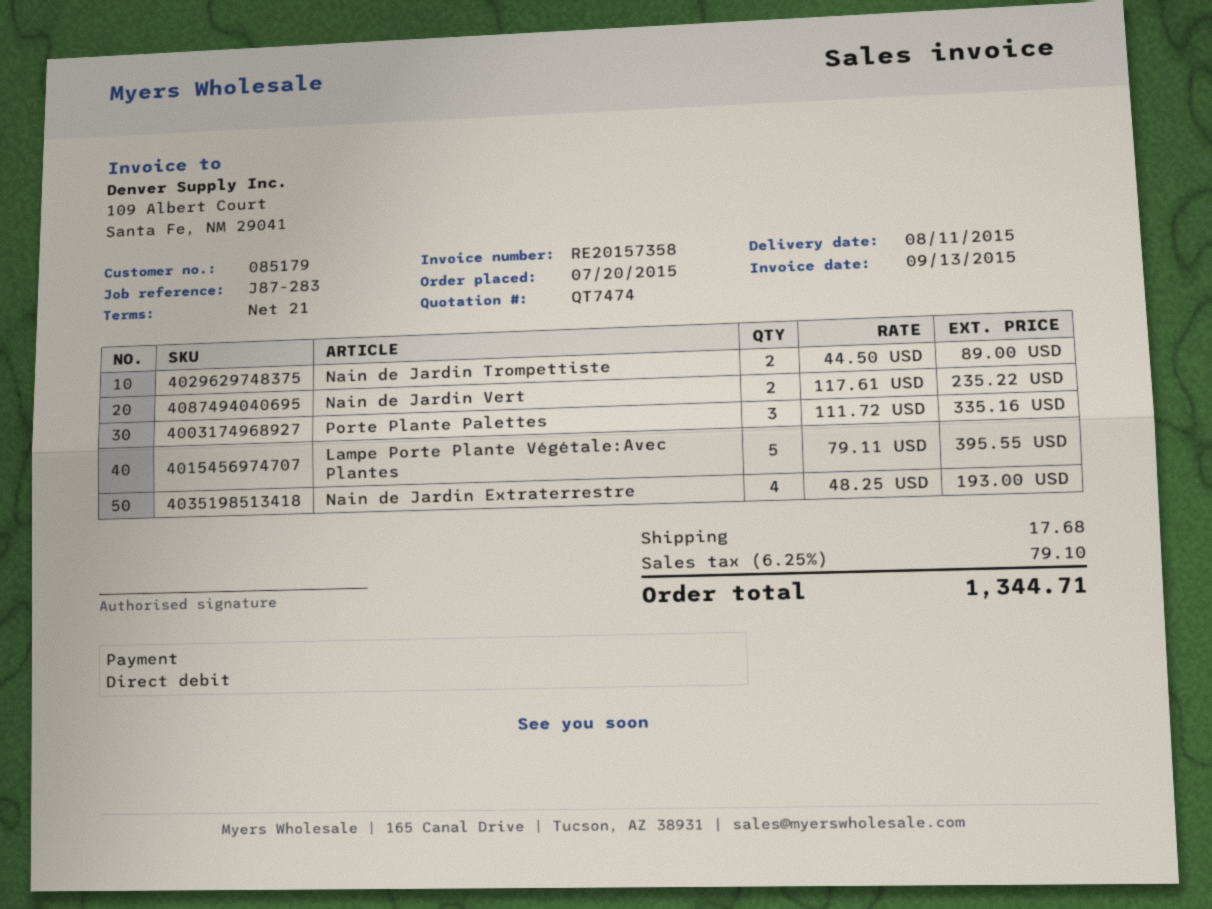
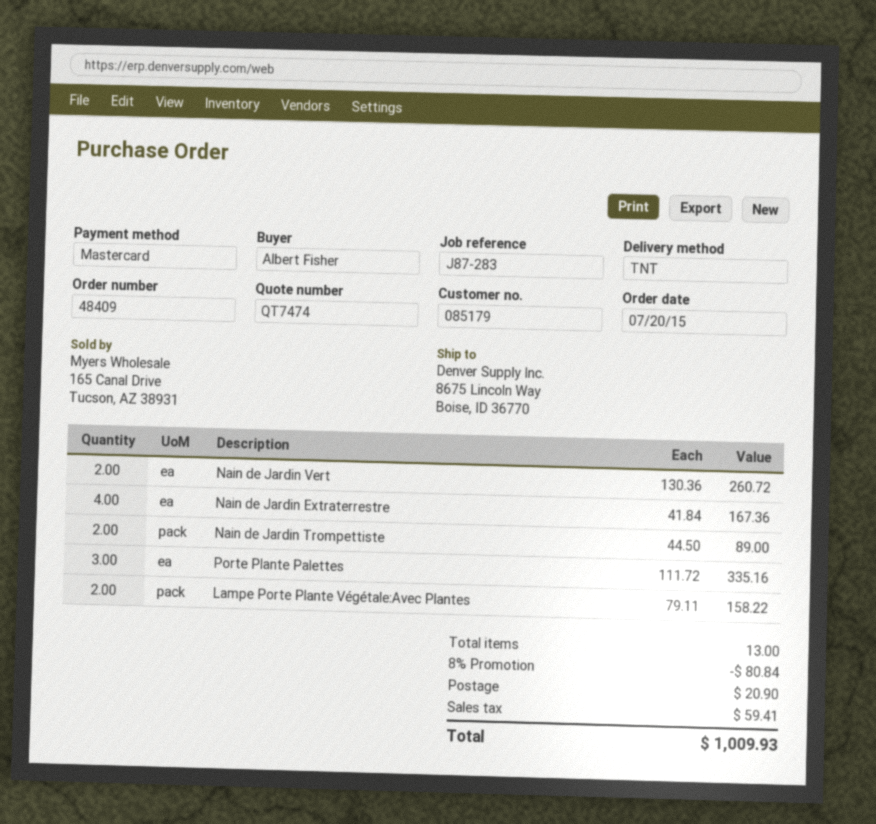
payment method: direct debit -> Mastercard
Nain de Jardin Vert: 2 x 117.61 = 235.22 -> 2 x 130.36 = 260.72
Lampe Porte Plante Végétale:Avec Plantes: 5 x 79.11 = 395.55 -> 2 x 79.11 = 158.22
Nain de Jardin Extraterrestre: 4 x 48.25 = 193.00 -> 4 x 41.84 = 167.36
discount: none -> 8% = 80.84
shipping: 17.68 -> 20.90
tax: 79.10 -> 59.41
total: 1344.71 -> 1009.93

